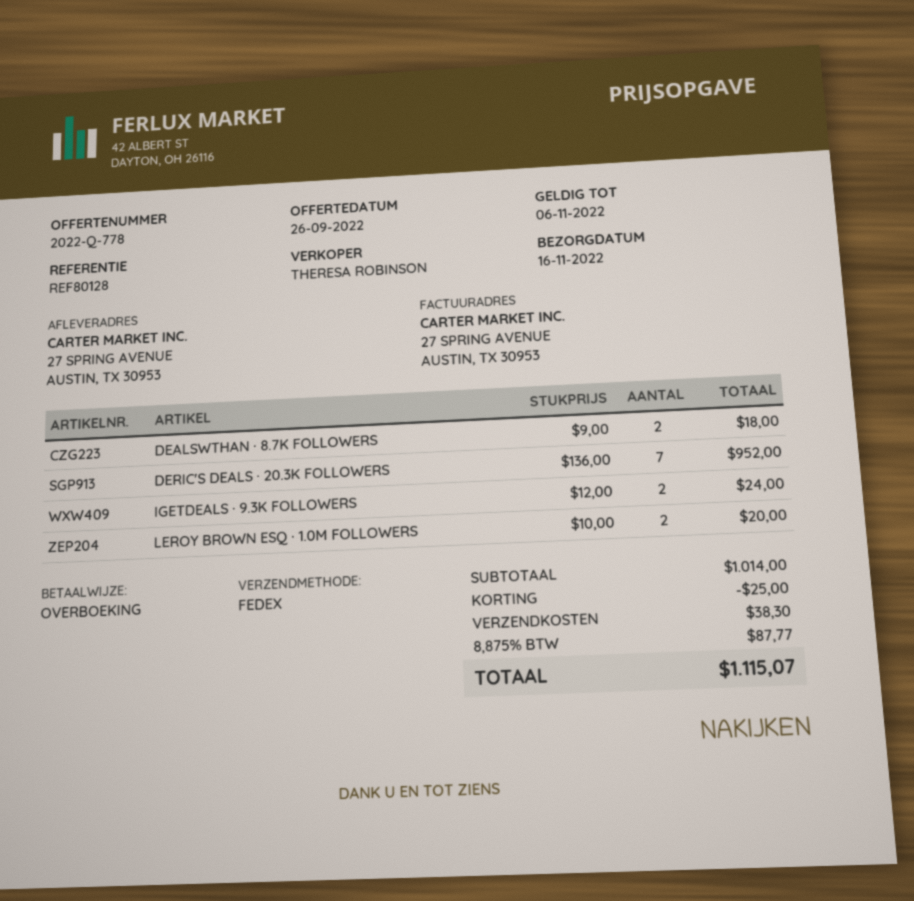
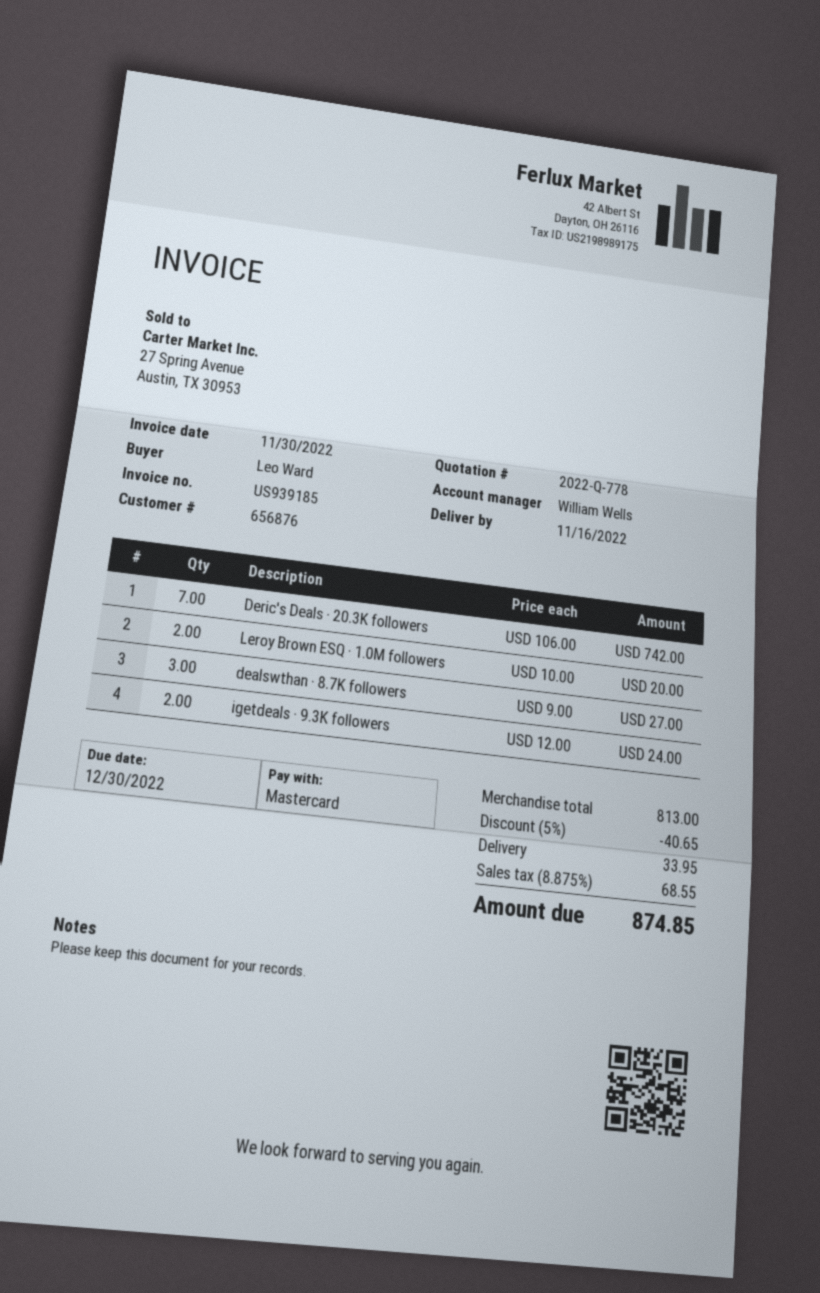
sales rep: THERESA ROBINSON -> William Wells
payment method: bank transfer -> Mastercard
DEALSWTHAN · 8.7K FOLLOWERS: 2 x 9.00 = 18.00 -> 3 x 9.00 = 27.00
DERIC'S DEALS · 20.3K FOLLOWERS: 7 x 136.00 = 952.00 -> 7 x 106.00 = 742.00
subtotal: 1014.00 -> 813.00
discount: 25.00 -> 40.65
shipping: 38.30 -> 33.95
tax: 8.875% = 87.77 -> 8.875% = 68.55
total: 1115.07 -> 874.85

